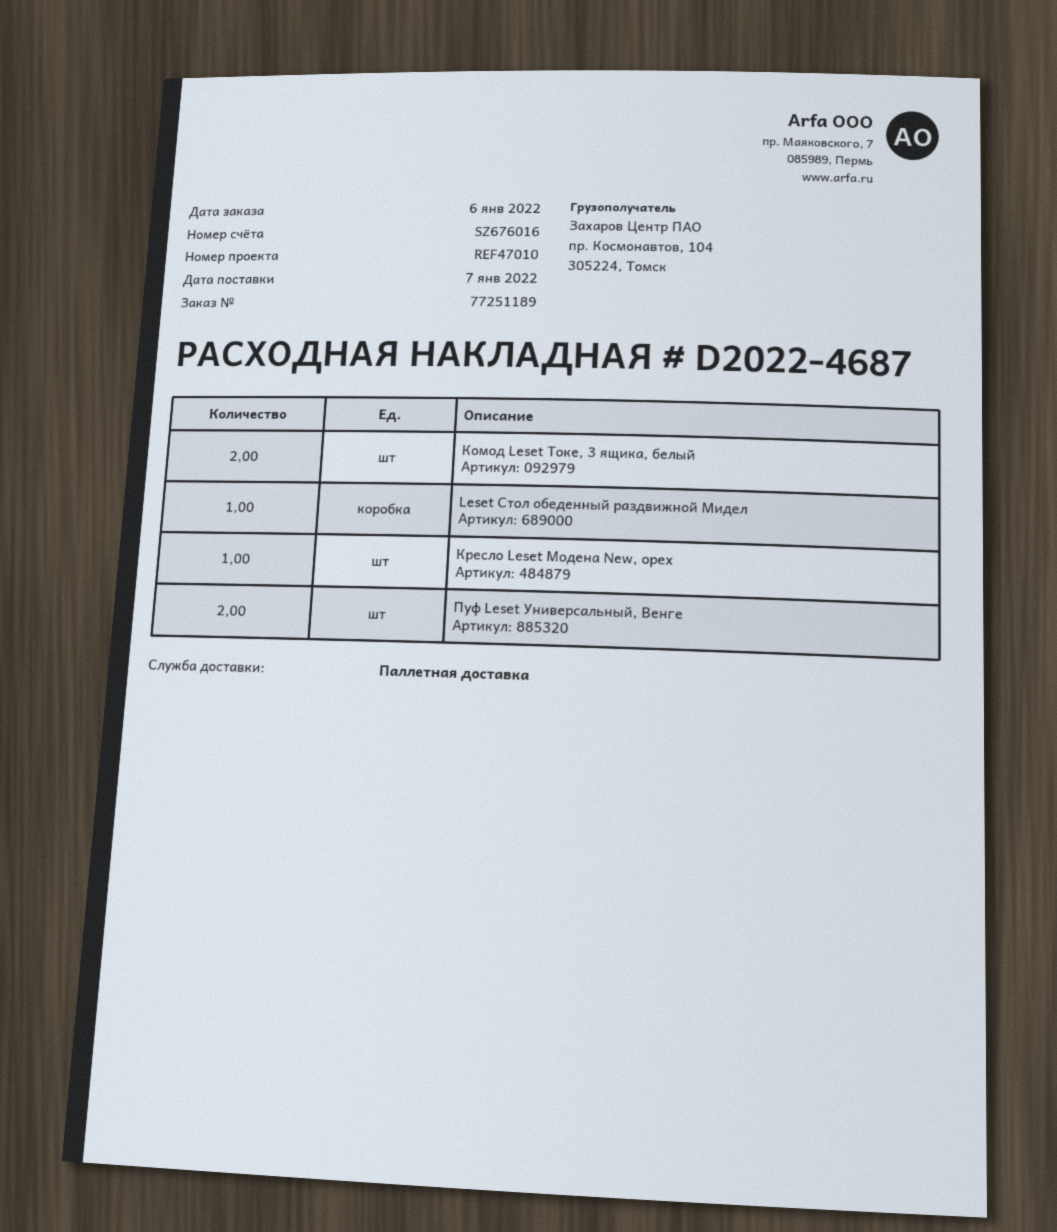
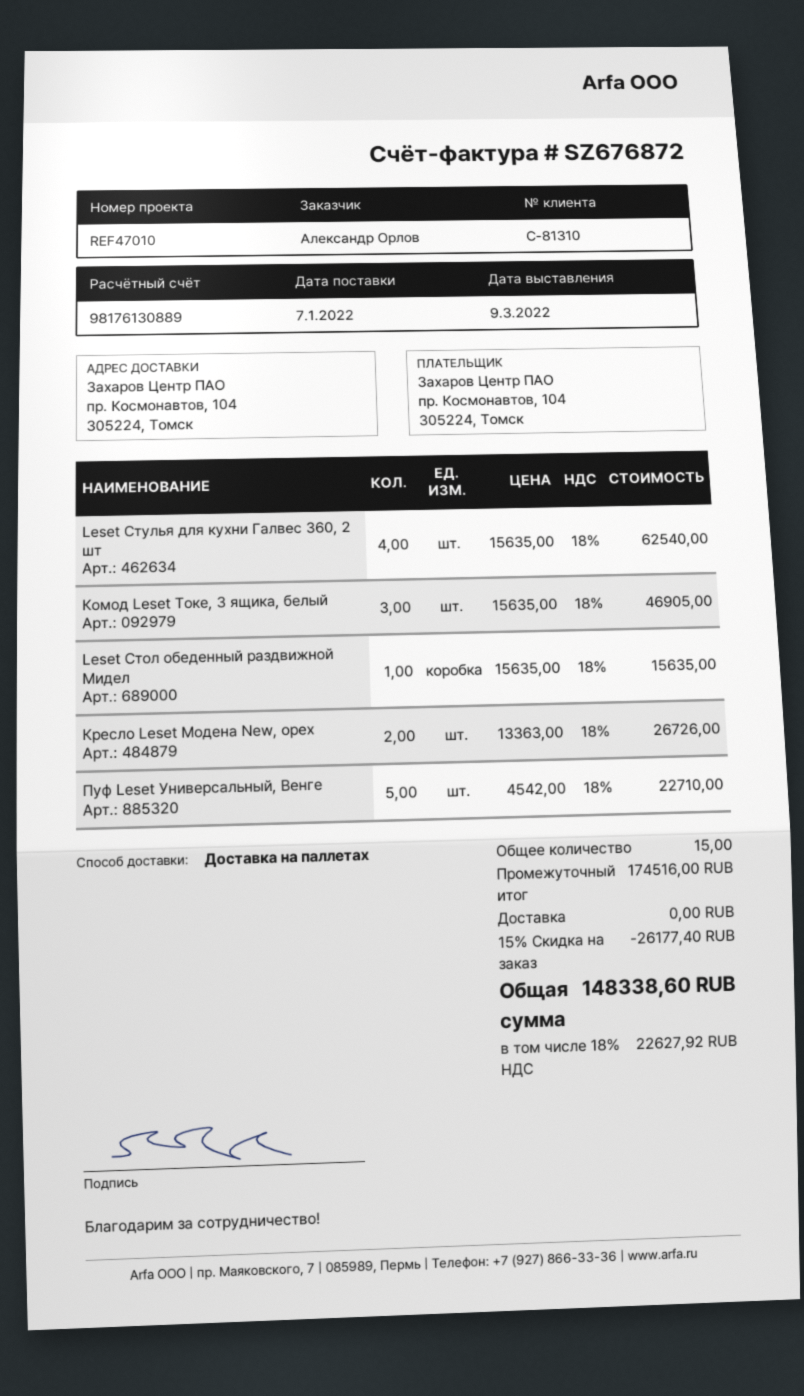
invoice number: SZ676016 -> SZ676872
Комод Leset Токе, 3 ящика, белый: 2 -> 3
Кресло Leset Модена New, орех: 1 -> 2
Пуф Leset Универсальный, Венге: 2 -> 5
Leset Стулья для кухни Галвес 360, 2 шт: none -> 4

